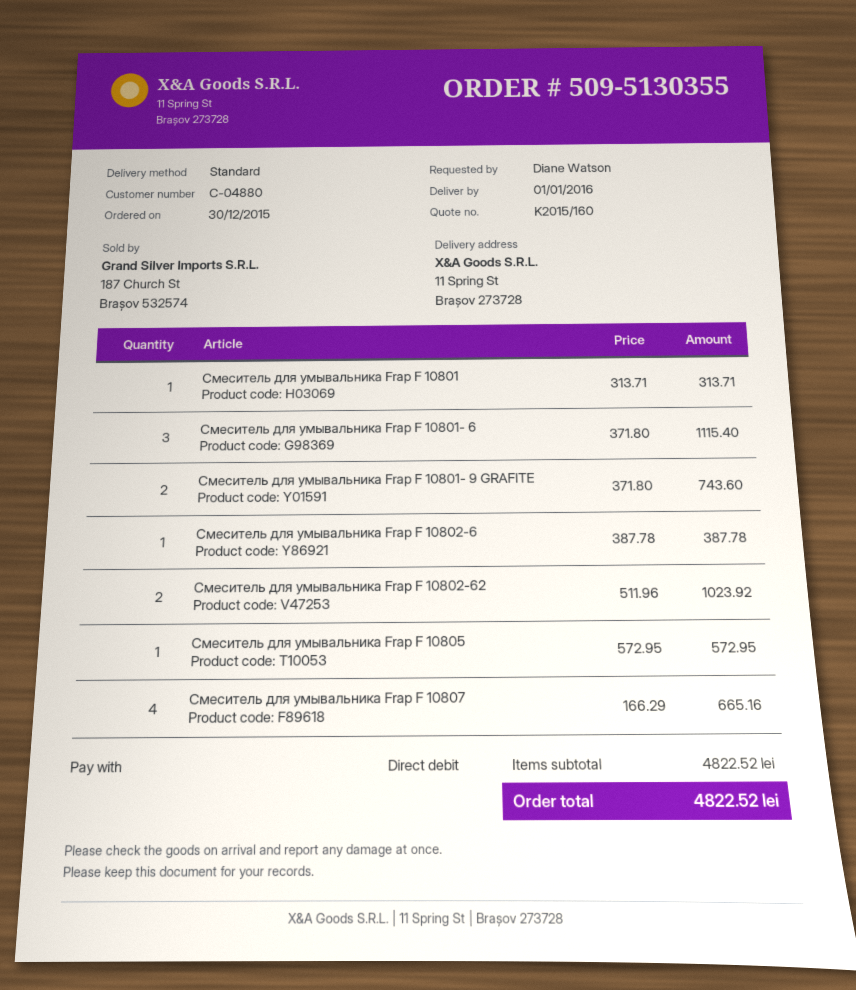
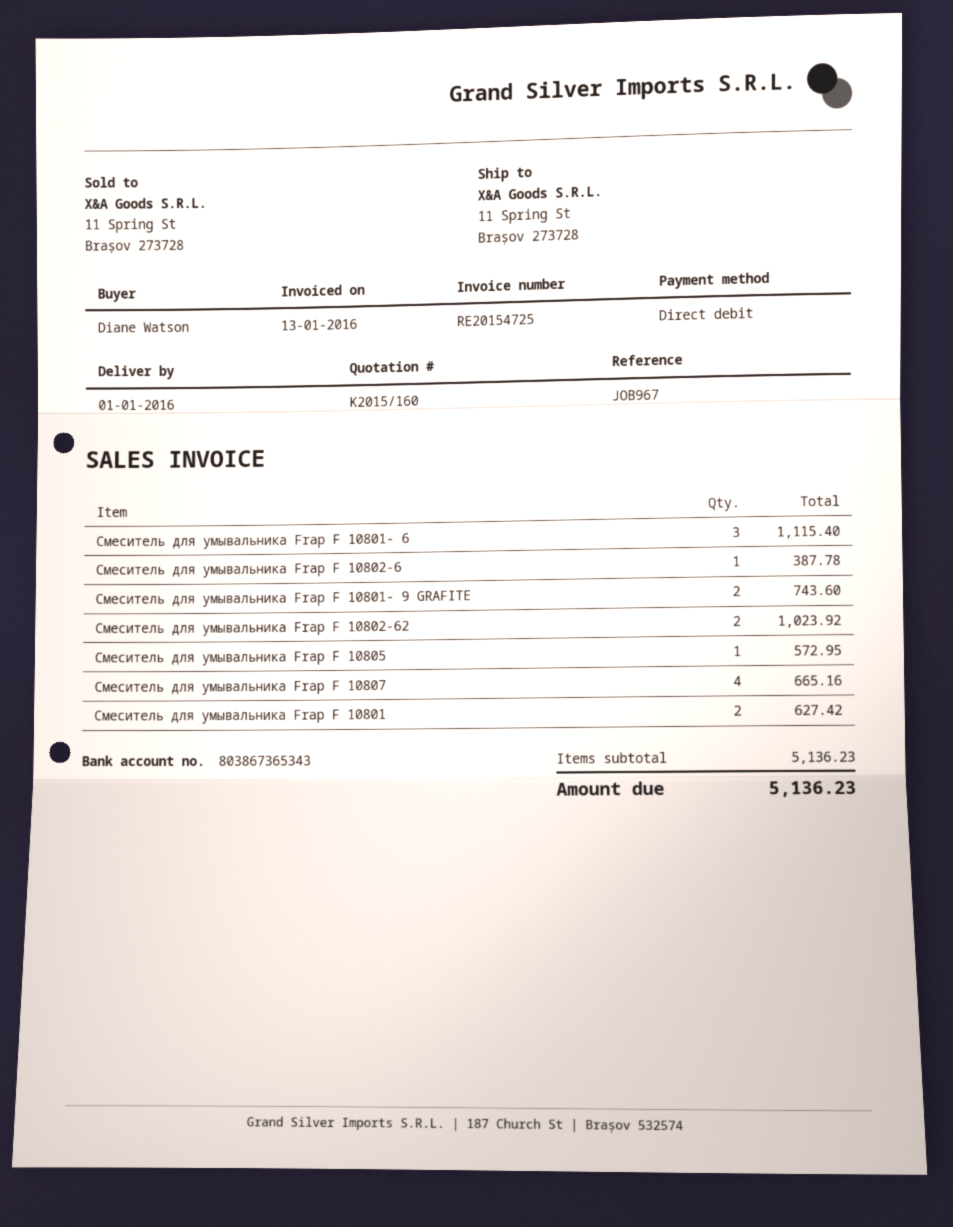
Смеситель для умывальника Frap F 10801: 1 for 313.71 -> 2 for 627.42
subtotal: 4822.52 -> 5136.23
total: 4822.52 -> 5136.23

